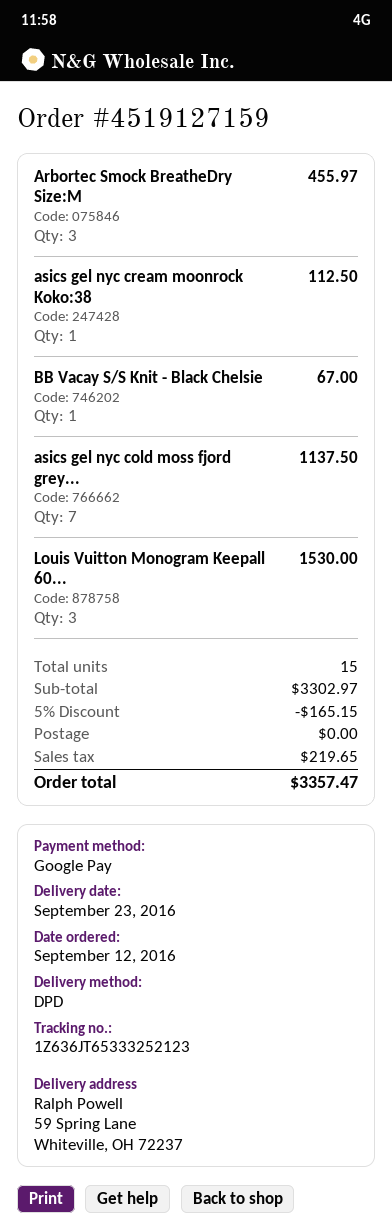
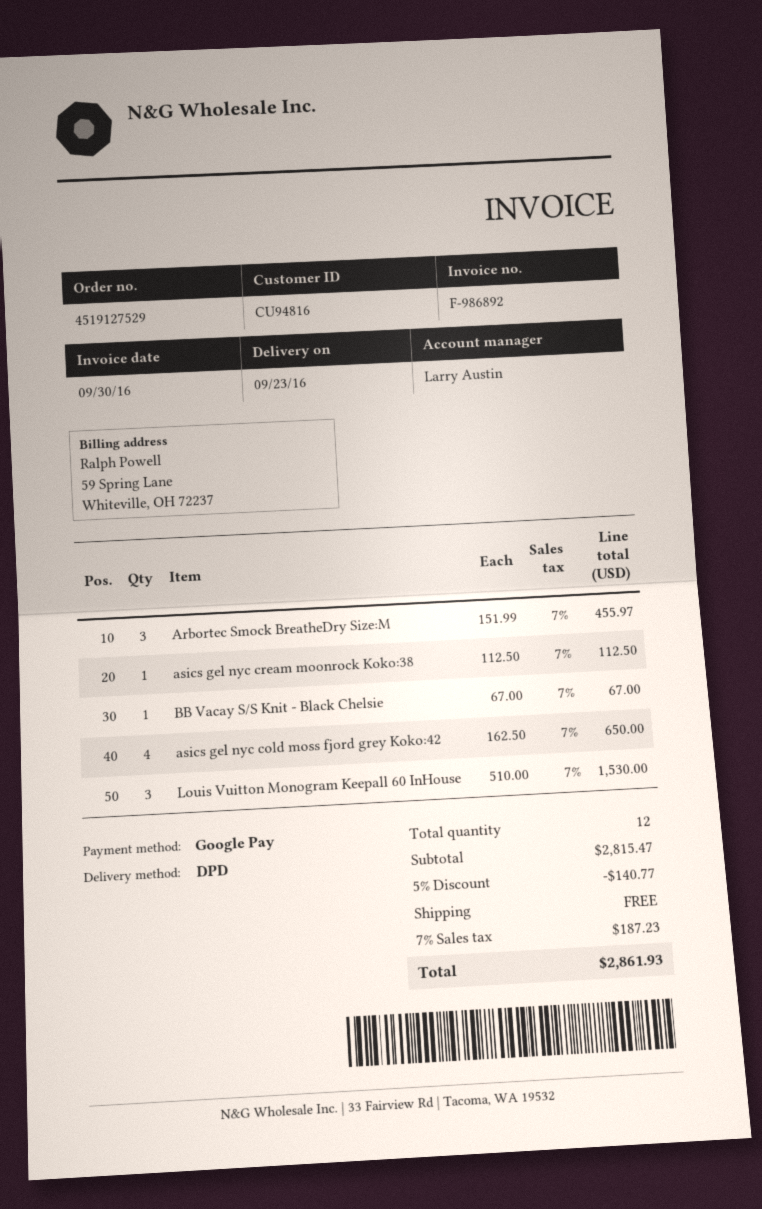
order number: 4519127159 -> 4519127529
asics gel nyc cold moss fjord grey...: 7 for 1137.50 -> 4 for 650.00
total quantity: 15 -> 12
subtotal: 3302.97 -> 2815.47
discount: 5% = 165.15 -> 5% = 140.77
tax: 219.65 -> 187.23
total: 3357.47 -> 2861.93

